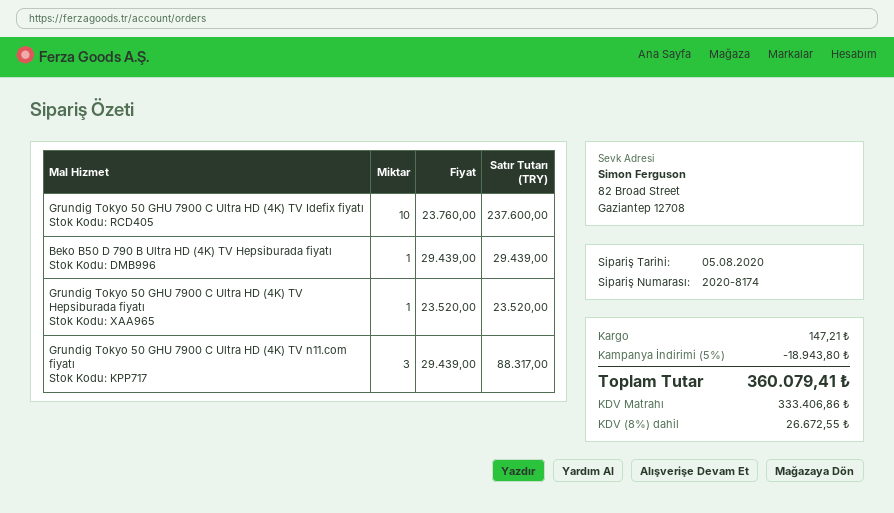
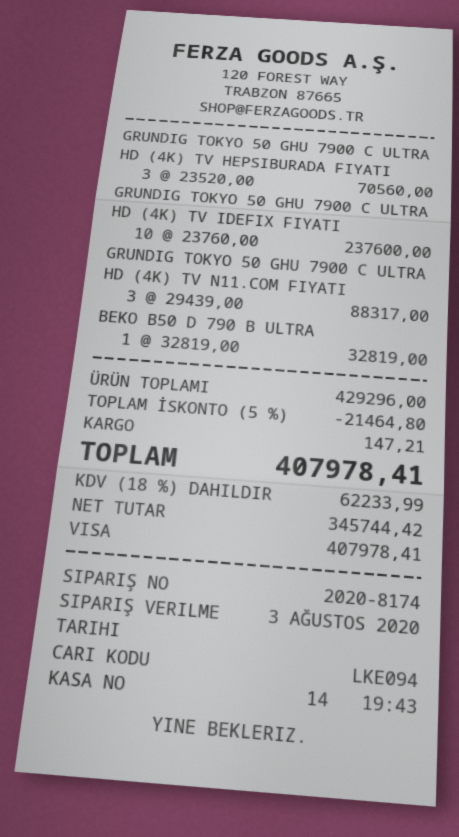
order date: 2020-08-05 -> 2020-08-03
Beko B50 D 790 B Ultra HD (4K) TV Hepsiburada fiyatı: 1 x 29439.00 = 29439.00 -> 1 x 32819.00 = 32819.00
Grundig Tokyo 50 GHU 7900 C Ultra HD (4K) TV Hepsiburada fiyatı: 1 x 23520.00 = 23520.00 -> 3 x 23520.00 = 70560.00
discount: 5% = 18943.80 -> 5% = 21464.80
net: 333406.86 -> 345744.42
tax: 8% = 26672.55 -> 18% = 62233.99
total: 360079.41 -> 407978.41

